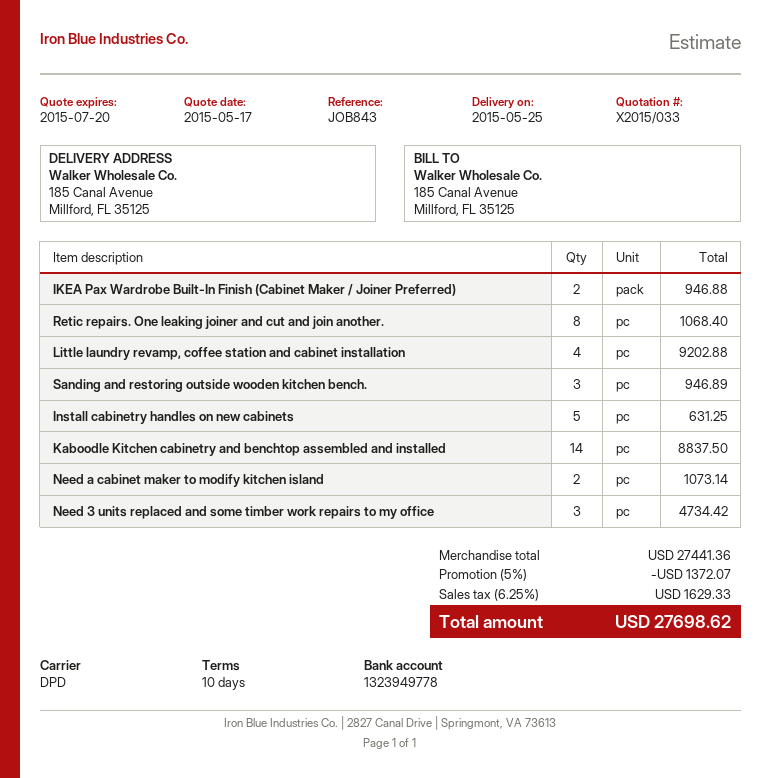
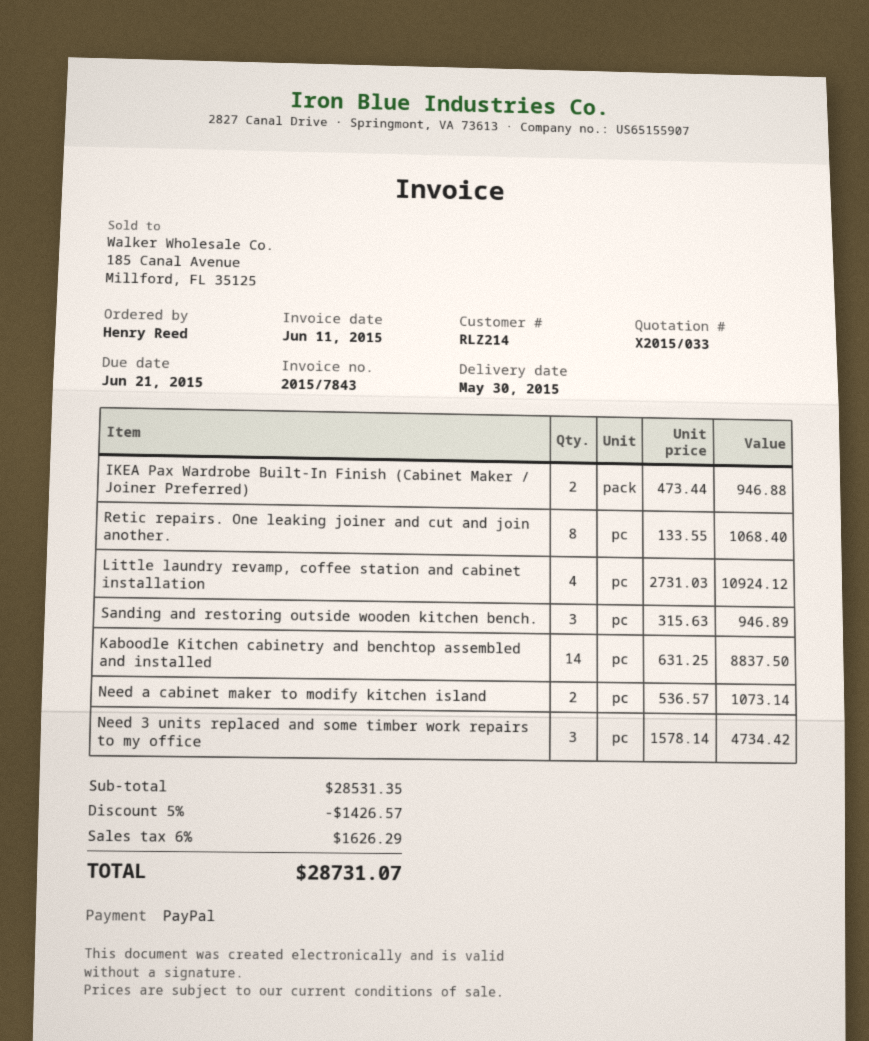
delivery date: 2015-05-25 -> 2015-05-30
Little laundry revamp, coffee station and cabinet installation: 4 for 9202.88 -> 4 for 10924.12
Install cabinetry handles on new cabinets: 5 for 631.25 -> none
subtotal: 27441.36 -> 28531.35
discount: 5% = 1372.07 -> 5% = 1426.57
tax: 6.25% = 1629.33 -> 6% = 1626.29
total: 27698.62 -> 28731.07

